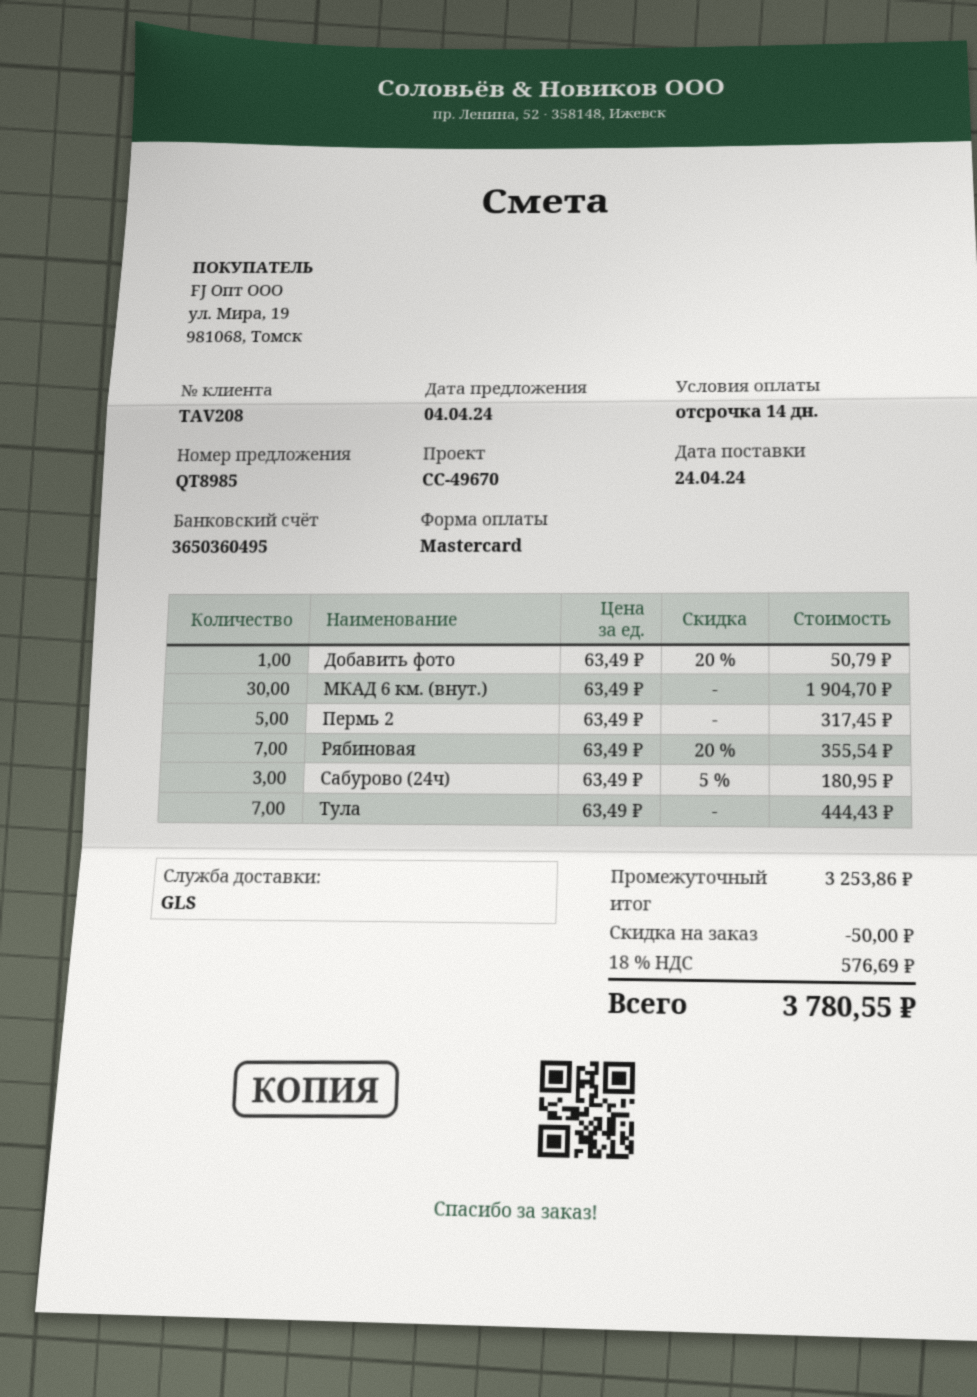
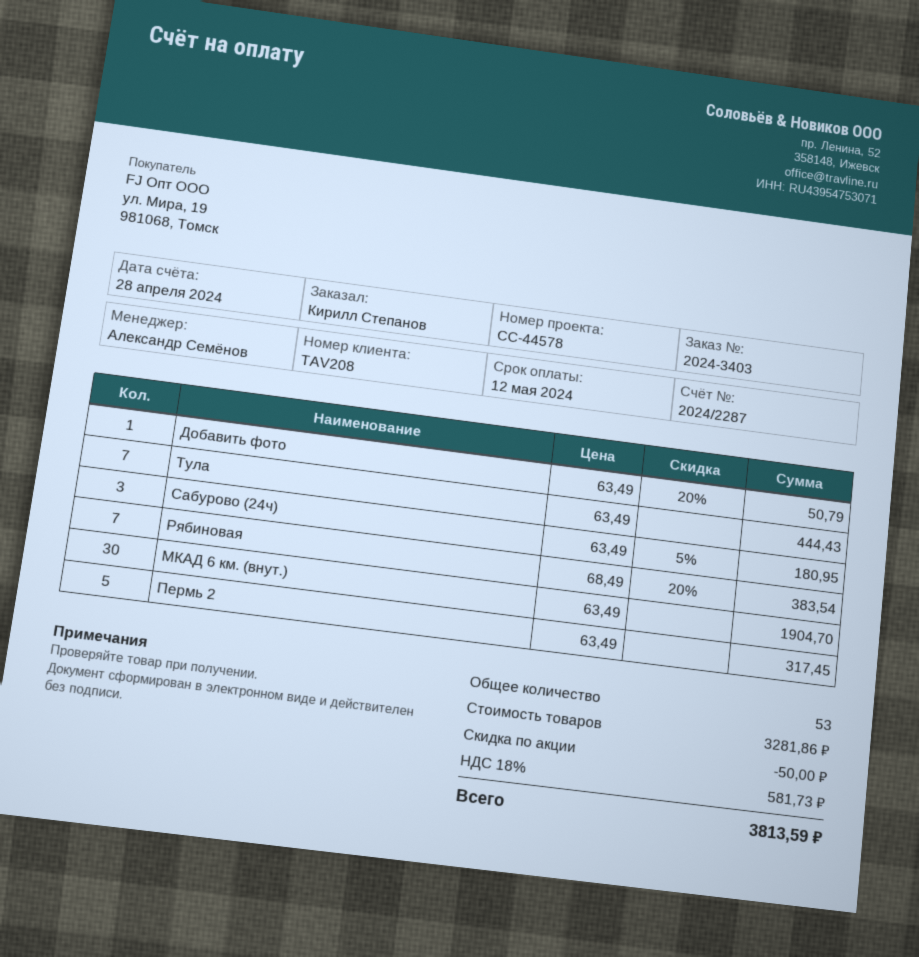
reference: CC-49670 -> CC-44578
Рябиновая: 7 x 63.49 - 20% = 355.54 -> 7 x 68.49 - 20% = 383.54
subtotal: 3253.86 -> 3281.86
tax: 18% = 576.69 -> 18% = 581.73
total: 3780.55 -> 3813.59

